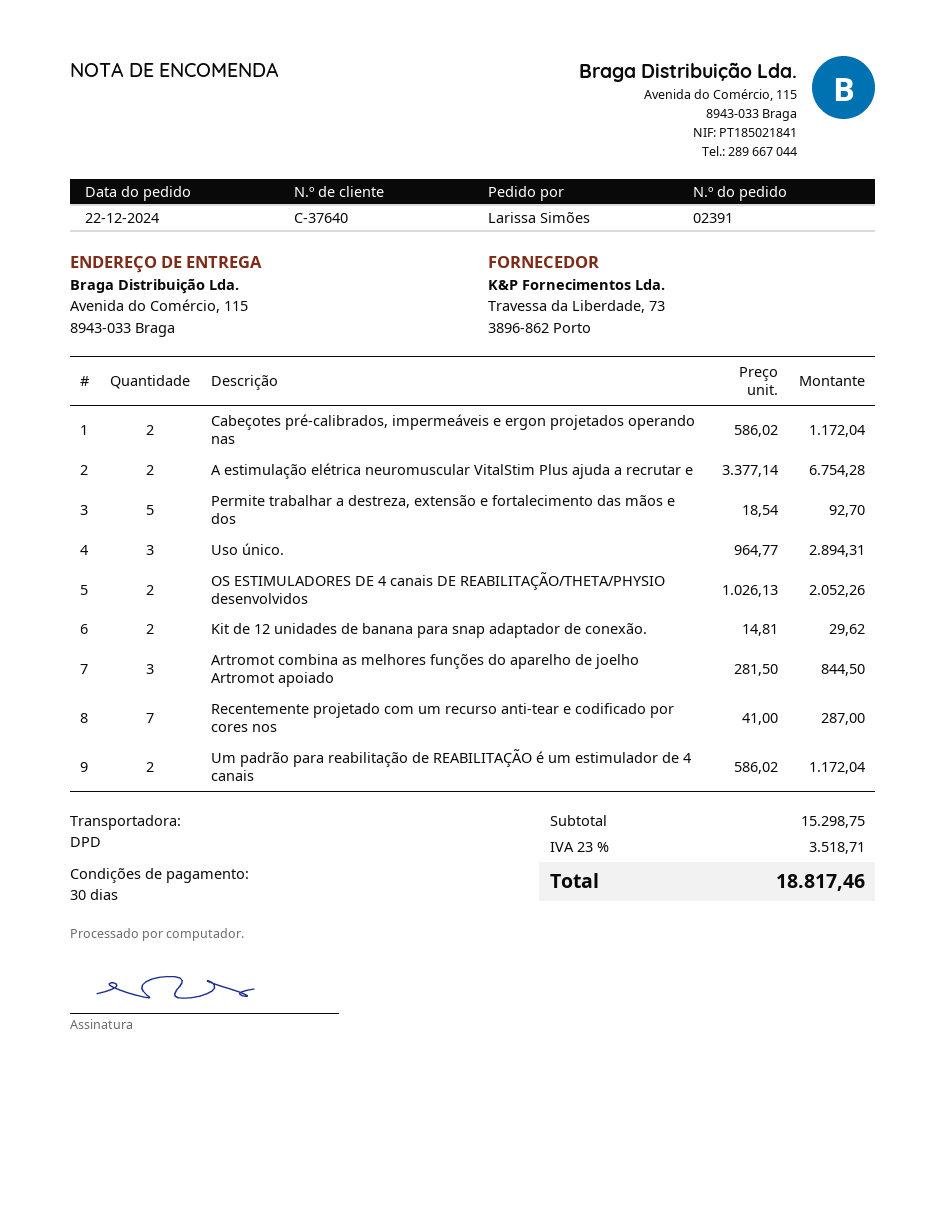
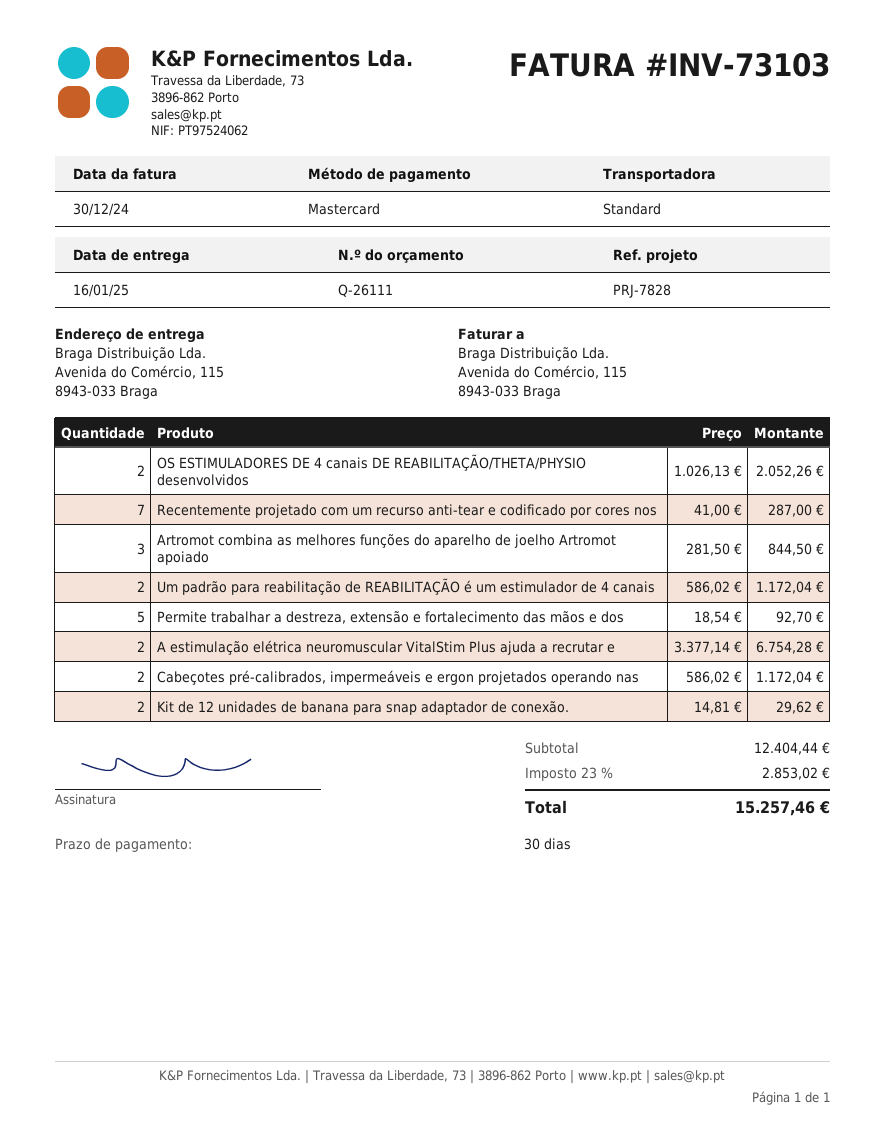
shipping method: DPD -> standard
Uso único.: 3 x 964.77 = 2894.31 -> none
subtotal: 15298.75 -> 12404.44
tax: 23% = 3518.71 -> 23% = 2853.02
total: 18817.46 -> 15257.46

